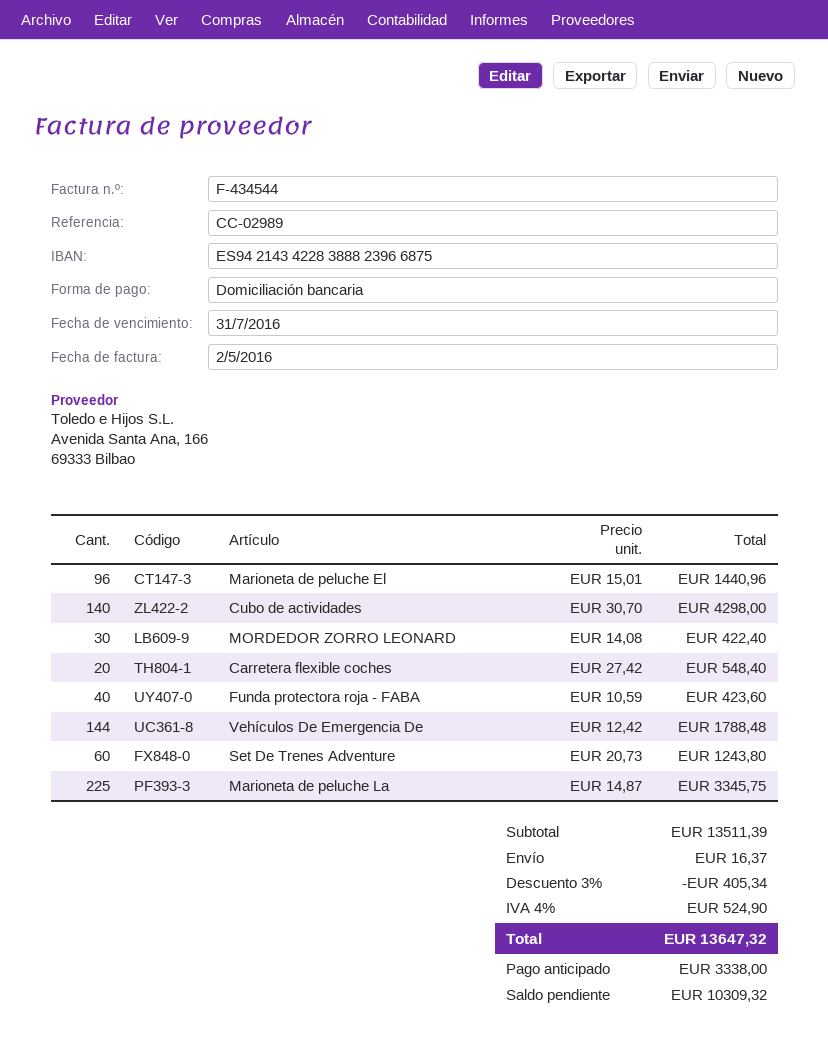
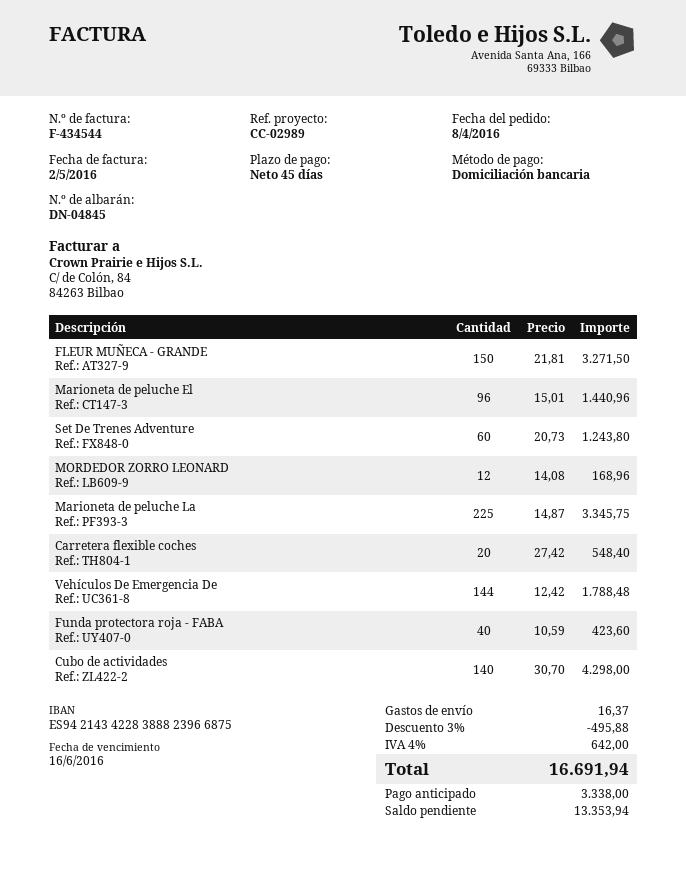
due date: 2016-07-31 -> 2016-06-16
MORDEDOR ZORRO LEONARD: 30 x 14.08 = 422.40 -> 12 x 14.08 = 168.96
FLEUR MUÑECA - GRANDE: none -> 150 x 21.81 = 3271.50
discount: 3% = 405.34 -> 3% = 495.88
tax: 4% = 524.90 -> 4% = 642.00
total: 13647.32 -> 16691.94
balance: 10309.32 -> 13353.94

